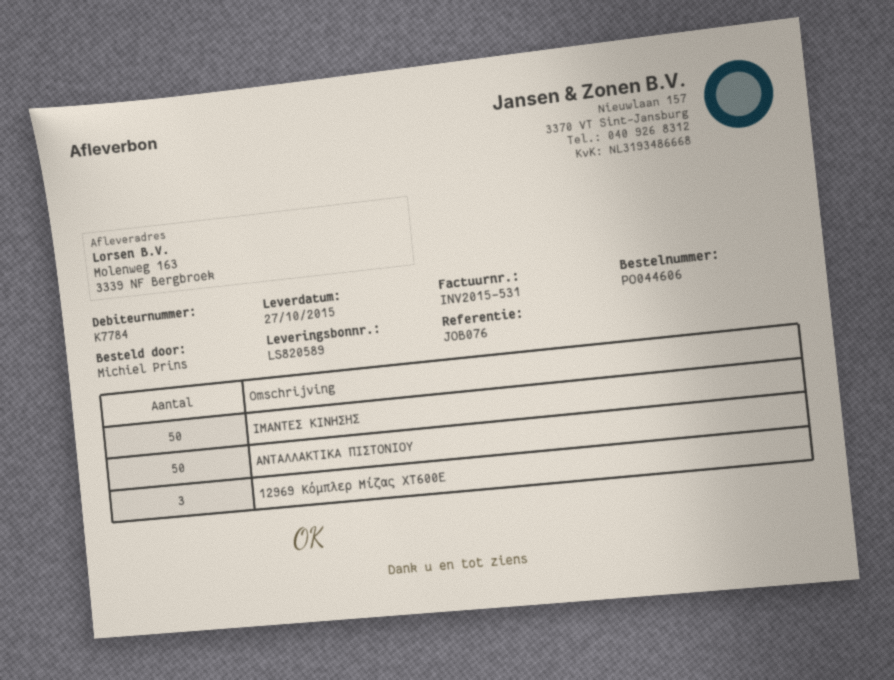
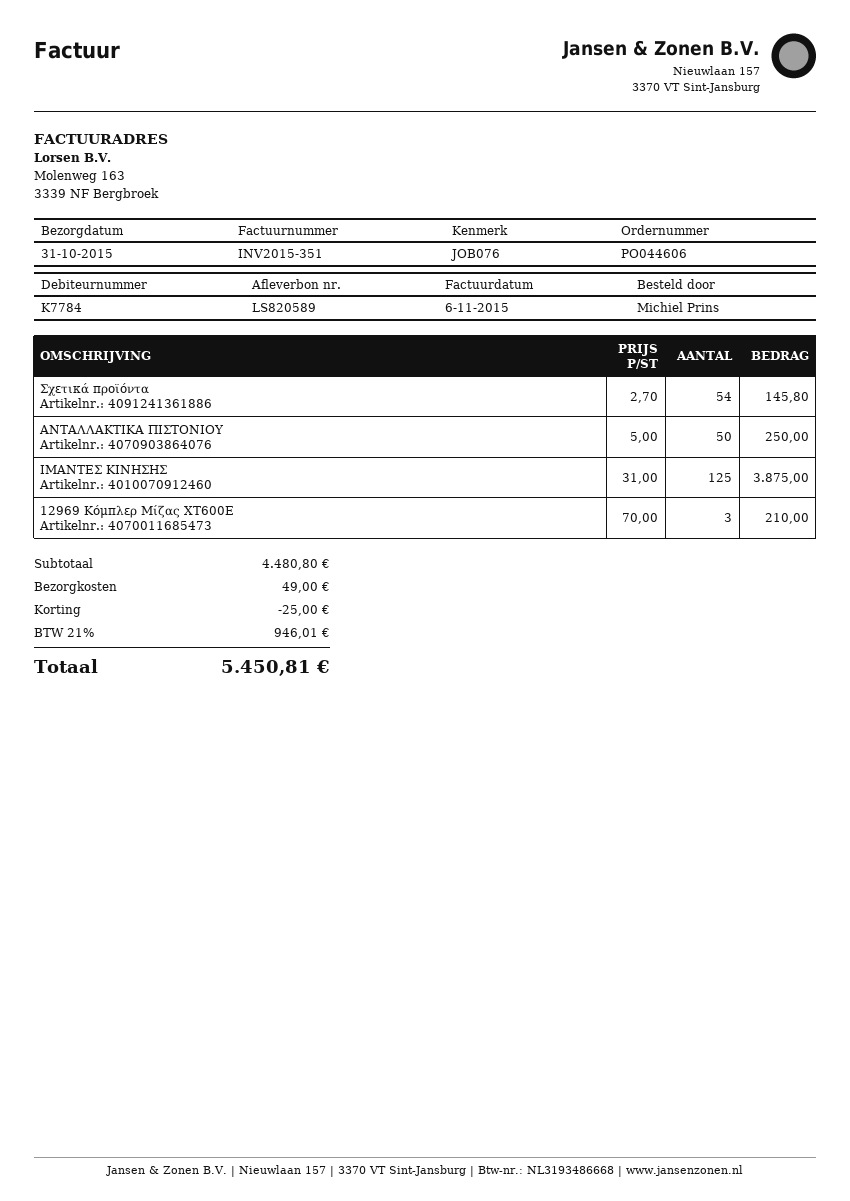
delivery date: 2015-10-27 -> 2015-10-31
invoice number: INV2015-531 -> INV2015-351
ΙΜΑΝΤΕΣ ΚΙΝΗΣΗΣ: 50 -> 125
Σχετικά προϊόντα: none -> 54

